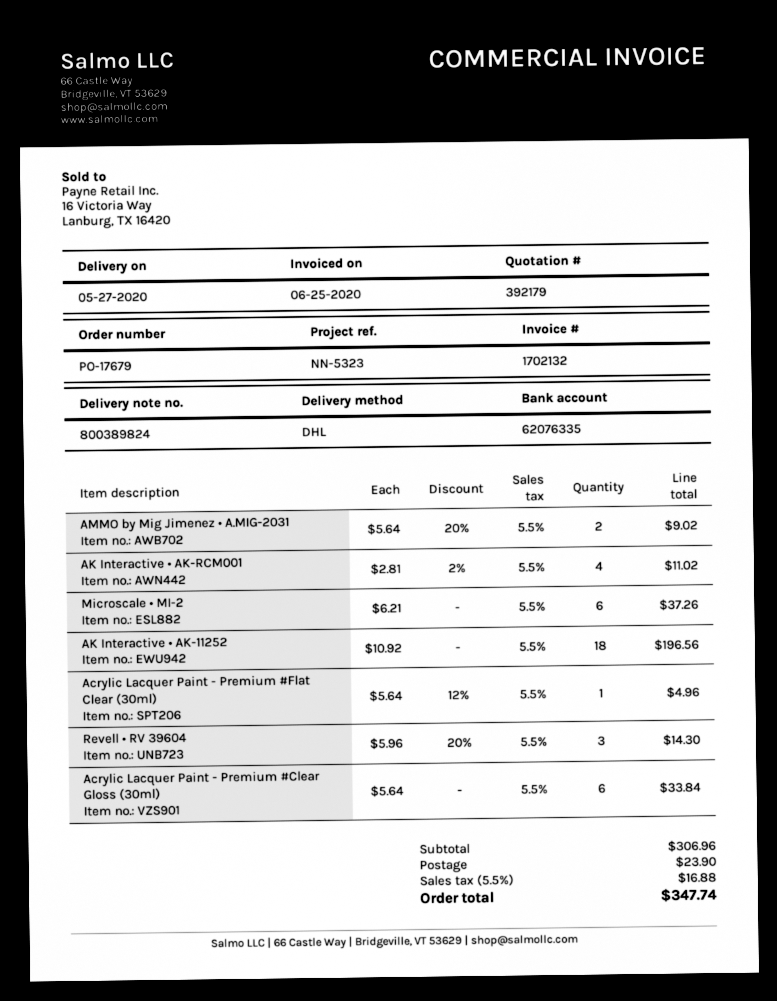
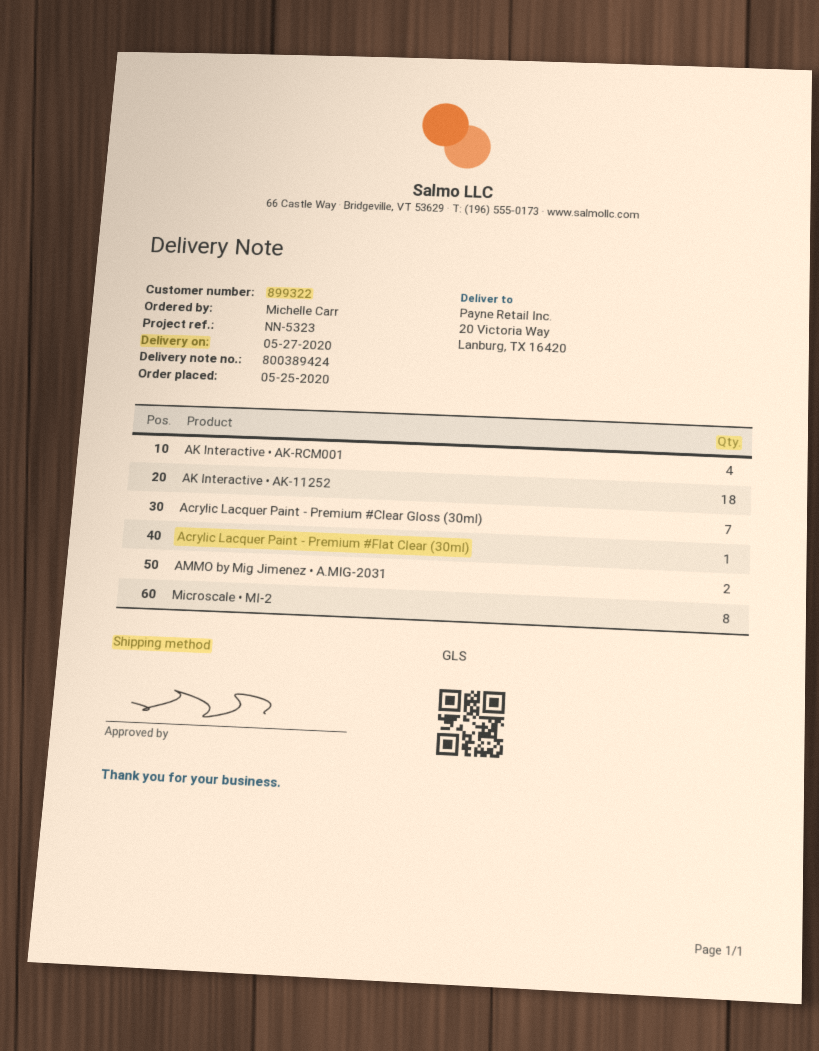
delivery note number: 800389824 -> 800389424
shipping method: DHL -> GLS
Microscale • MI-2: 6 -> 8
Revell • RV 39604: 3 -> none
Acrylic Lacquer Paint - Premium #Clear Gloss (30ml): 6 -> 7

